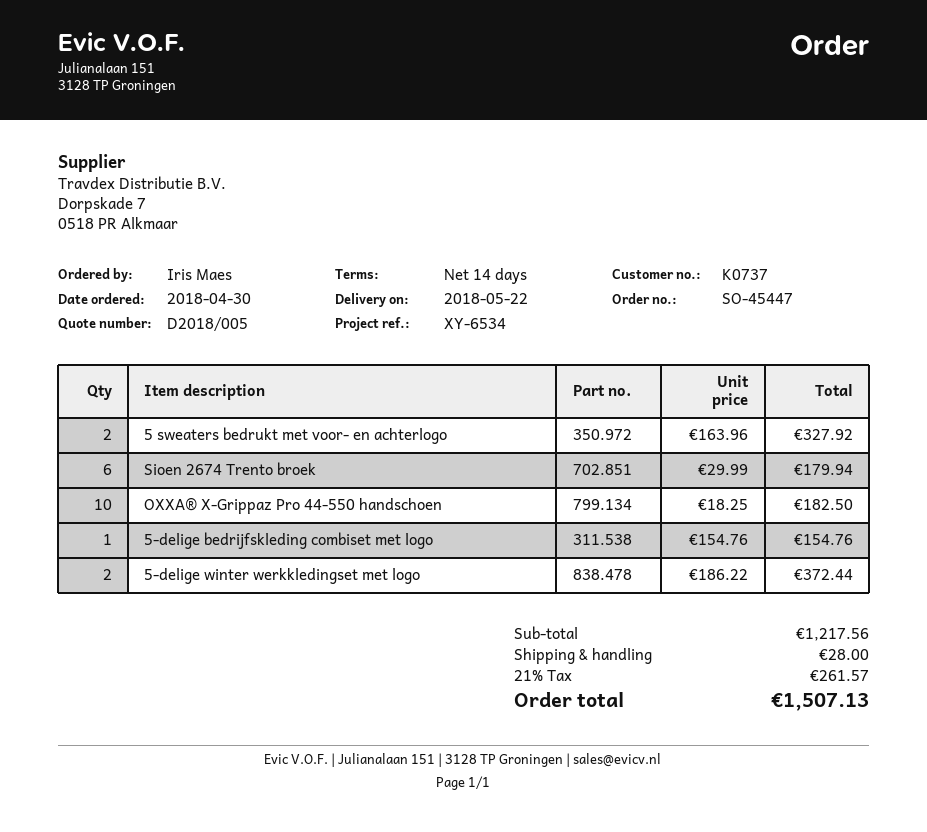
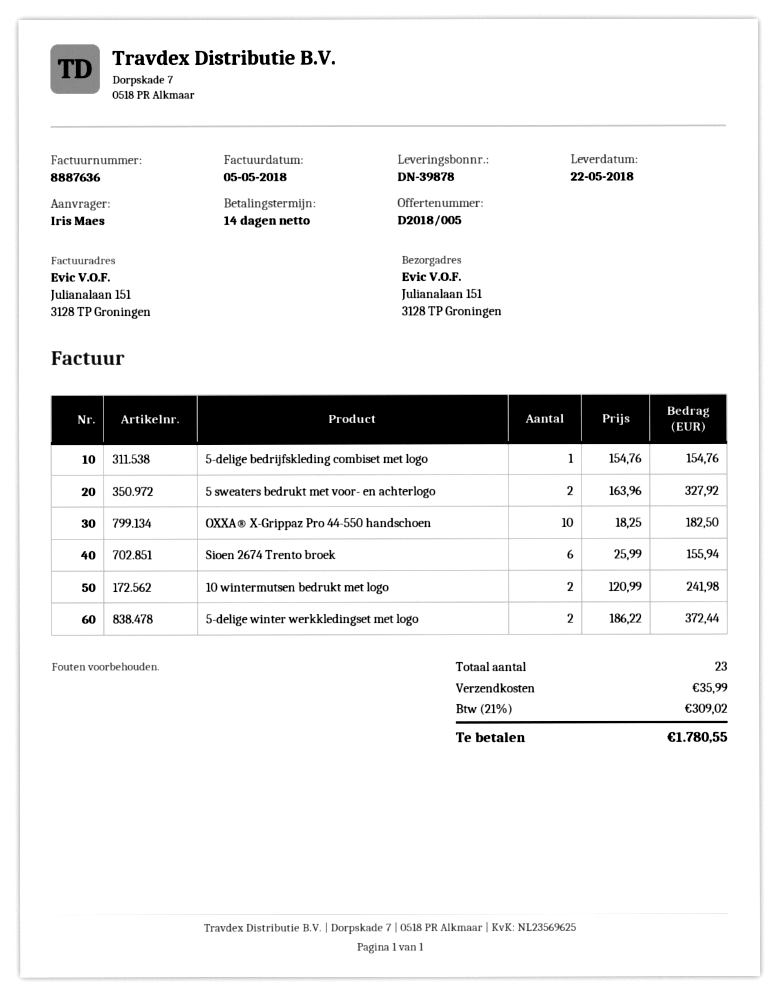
Sioen 2674 Trento broek: 6 x 29.99 = 179.94 -> 6 x 25.99 = 155.94
10 wintermutsen bedrukt met logo: none -> 2 x 120.99 = 241.98
shipping: 28.00 -> 35.99
tax: 21% = 261.57 -> 21% = 309.02
total: 1507.13 -> 1780.55

